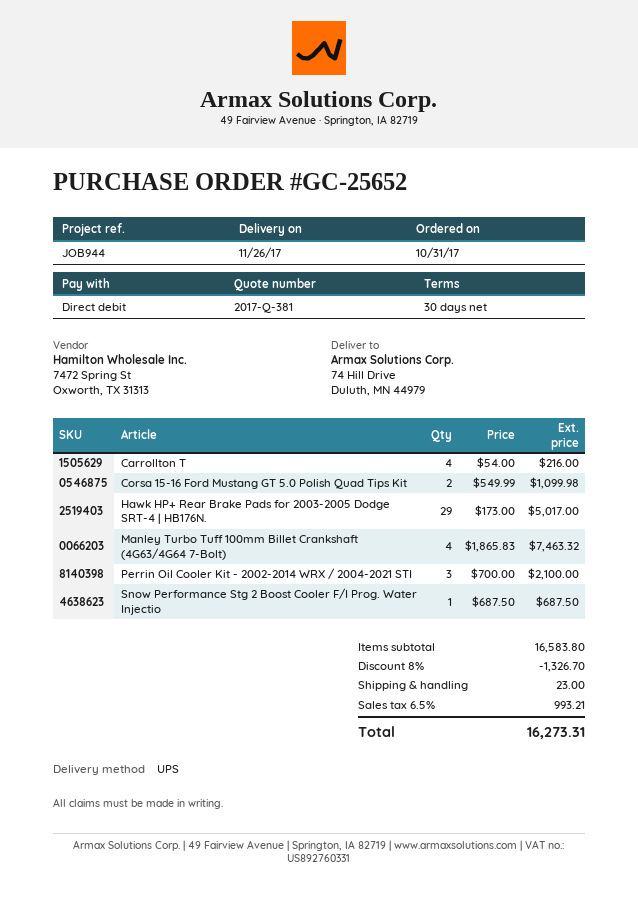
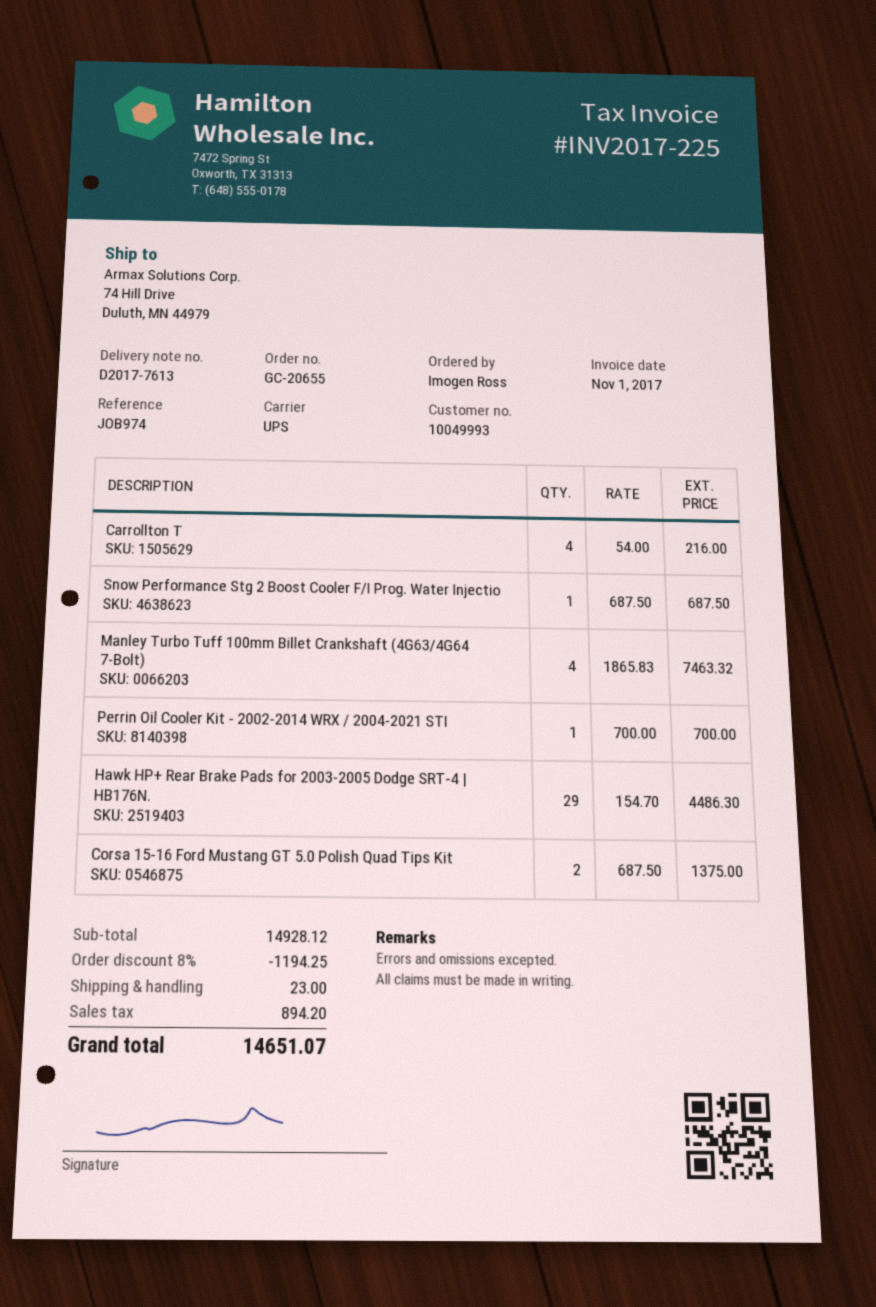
order number: GC-25652 -> GC-20655
reference: JOB944 -> JOB974
Corsa 15-16 Ford Mustang GT 5.0 Polish Quad Tips Kit: 2 x 549.99 = 1099.98 -> 2 x 687.50 = 1375.00
Hawk HP+ Rear Brake Pads for 2003-2005 Dodge SRT-4 | HB176N.: 29 x 173.00 = 5017.00 -> 29 x 154.70 = 4486.30
Perrin Oil Cooler Kit - 2002-2014 WRX / 2004-2021 STI: 3 x 700.00 = 2100.00 -> 1 x 700.00 = 700.00
subtotal: 16583.80 -> 14928.12
discount: 8% = 1326.70 -> 8% = 1194.25
tax: 993.21 -> 894.20
total: 16273.31 -> 14651.07

